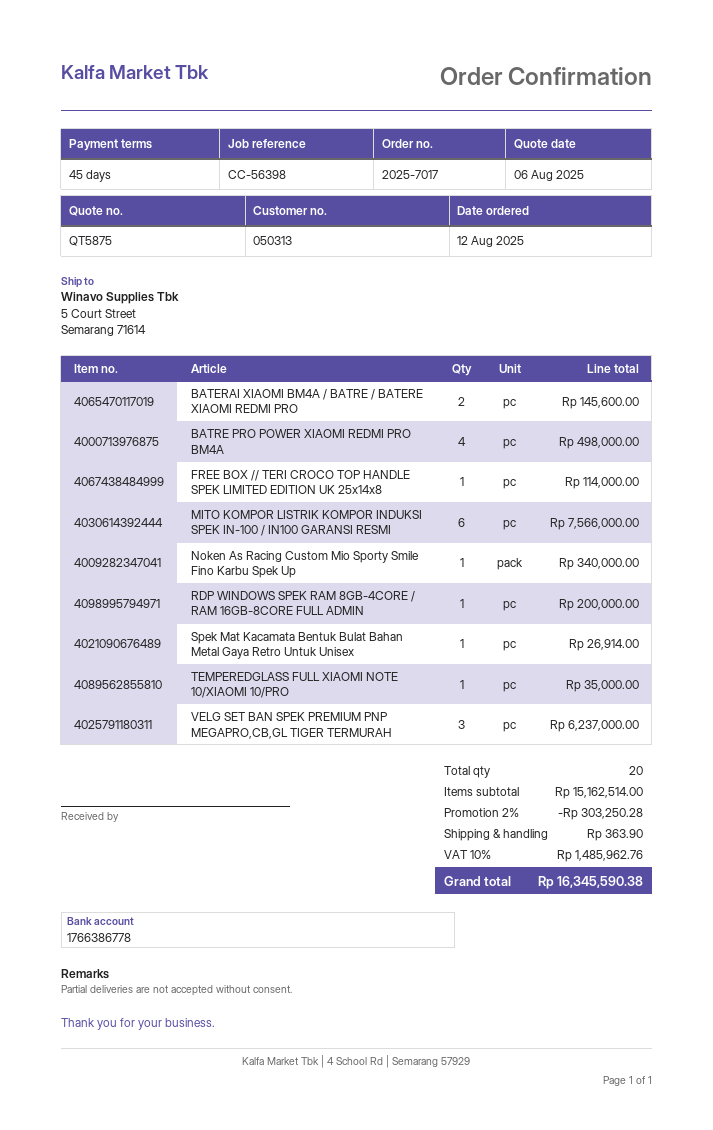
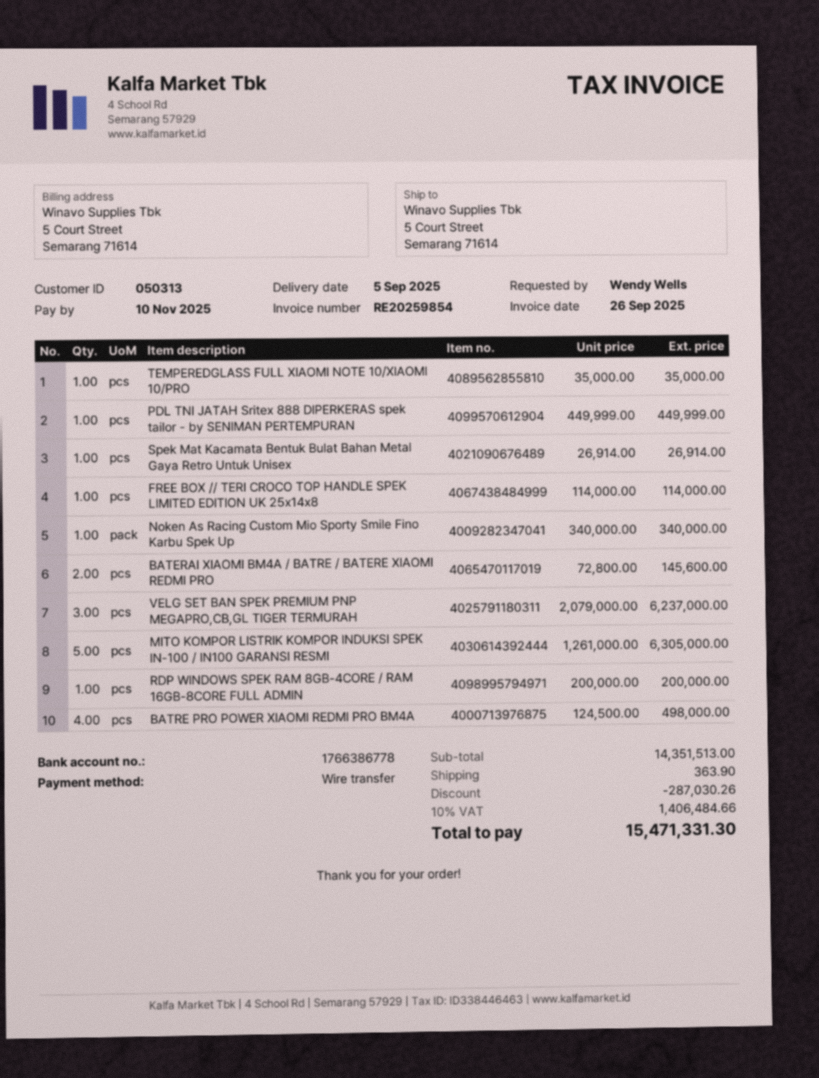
MITO KOMPOR LISTRIK KOMPOR INDUKSI SPEK IN-100 / IN100 GARANSI RESMI: 6 for 7566000.00 -> 5 for 6305000.00
PDL TNI JATAH Sritex 888 DIPERKERAS spek tailor - by SENIMAN PERTEMPURAN: none -> 1 for 449999.00
subtotal: 15162514.00 -> 14351513.00
discount: 303250.28 -> 287030.26
tax: 10% = 1485962.76 -> 10% = 1406484.66
total: 16345590.38 -> 15471331.30

